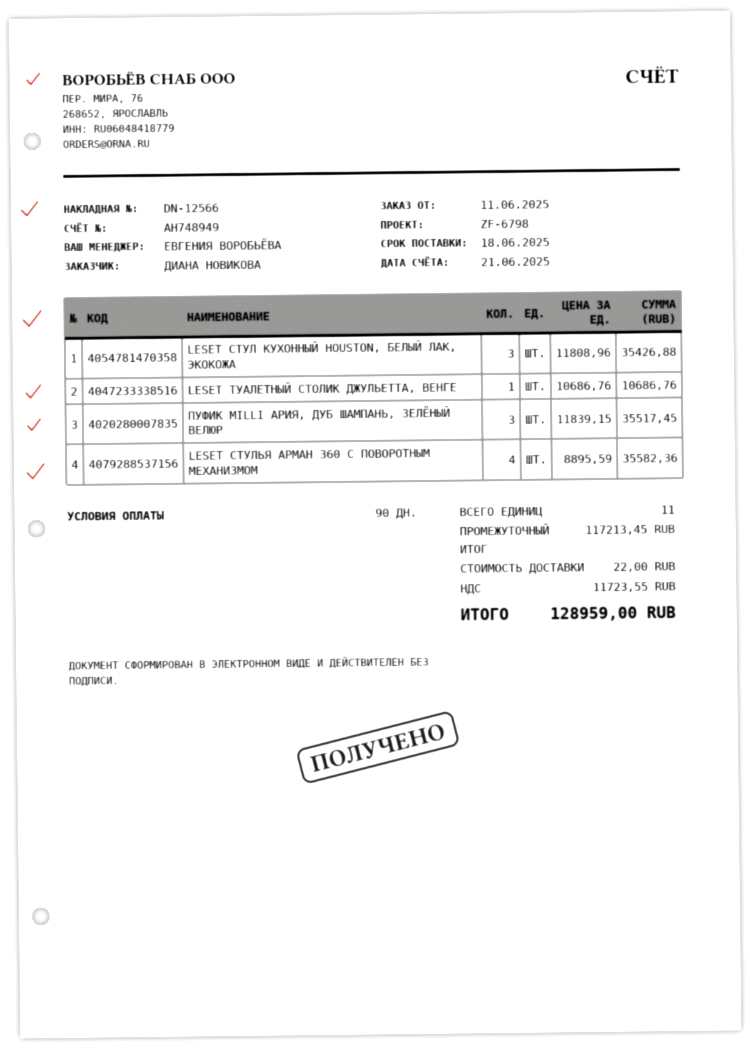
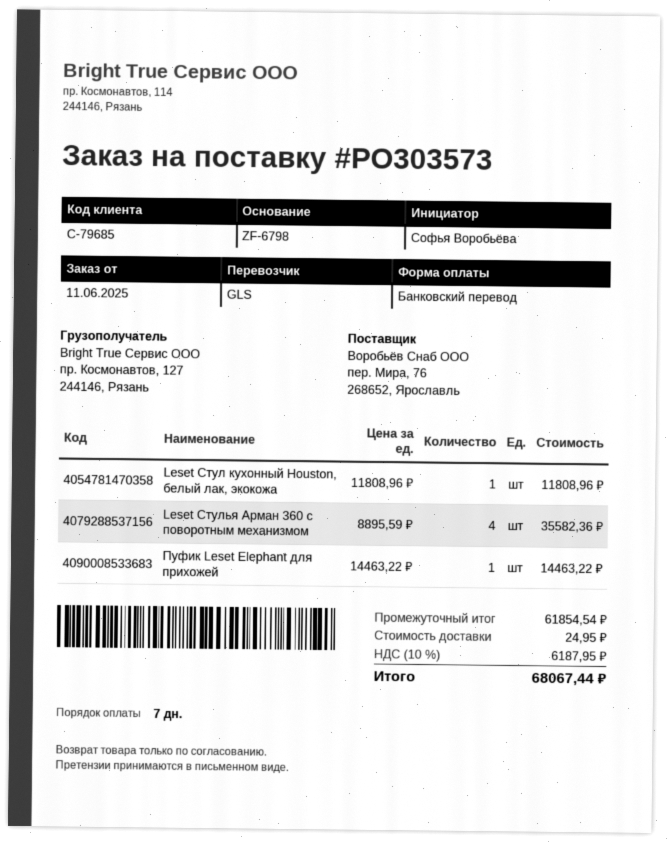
payment terms: 90 days -> 7 days
ordered by: ДИАНА НОВИКОВА -> Софья Воробьёва
LESET СТУЛ КУХОННЫЙ HOUSTON, БЕЛЫЙ ЛАК, ЭКОКОЖА: 3 x 11808.96 = 35426.88 -> 1 x 11808.96 = 11808.96
LESET ТУАЛЕТНЫЙ СТОЛИК ДЖУЛЬЕТТА, ВЕНГЕ: 1 x 10686.76 = 10686.76 -> none
ПУФИК MILLI АРИЯ, ДУБ ШАМПАНЬ, ЗЕЛЁНЫЙ ВЕЛЮР: 3 x 11839.15 = 35517.45 -> none
Пуфик Leset Elephant для прихожей: none -> 1 x 14463.22 = 14463.22
subtotal: 117213.45 -> 61854.54
shipping: 22.00 -> 24.95
tax: 11723.55 -> 6187.95
total: 128959.00 -> 68067.44

